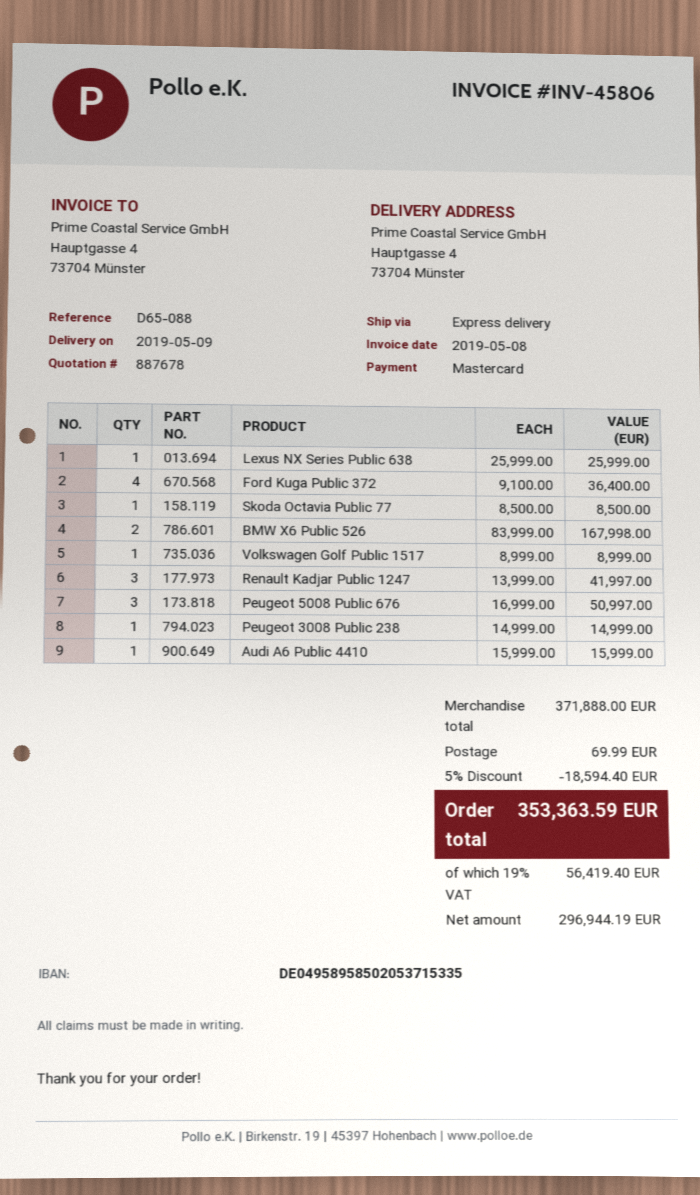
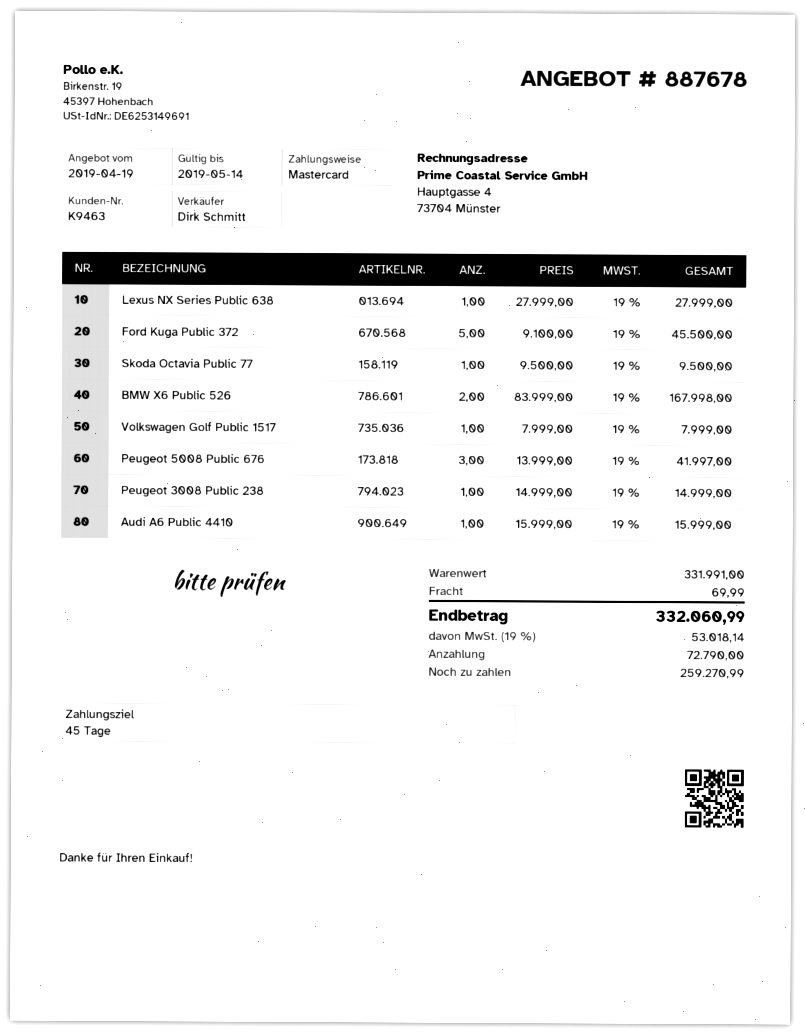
Lexus NX Series Public 638: 1 x 25999.00 = 25999.00 -> 1 x 27999.00 = 27999.00
Ford Kuga Public 372: 4 x 9100.00 = 36400.00 -> 5 x 9100.00 = 45500.00
Skoda Octavia Public 77: 1 x 8500.00 = 8500.00 -> 1 x 9500.00 = 9500.00
Volkswagen Golf Public 1517: 1 x 8999.00 = 8999.00 -> 1 x 7999.00 = 7999.00
Renault Kadjar Public 1247: 3 x 13999.00 = 41997.00 -> none
Peugeot 5008 Public 676: 3 x 16999.00 = 50997.00 -> 3 x 13999.00 = 41997.00
subtotal: 371888.00 -> 331991.00
discount: 5% = 18594.40 -> none
tax: 19% = 56419.40 -> 19% = 53018.14
total: 353363.59 -> 332060.99

